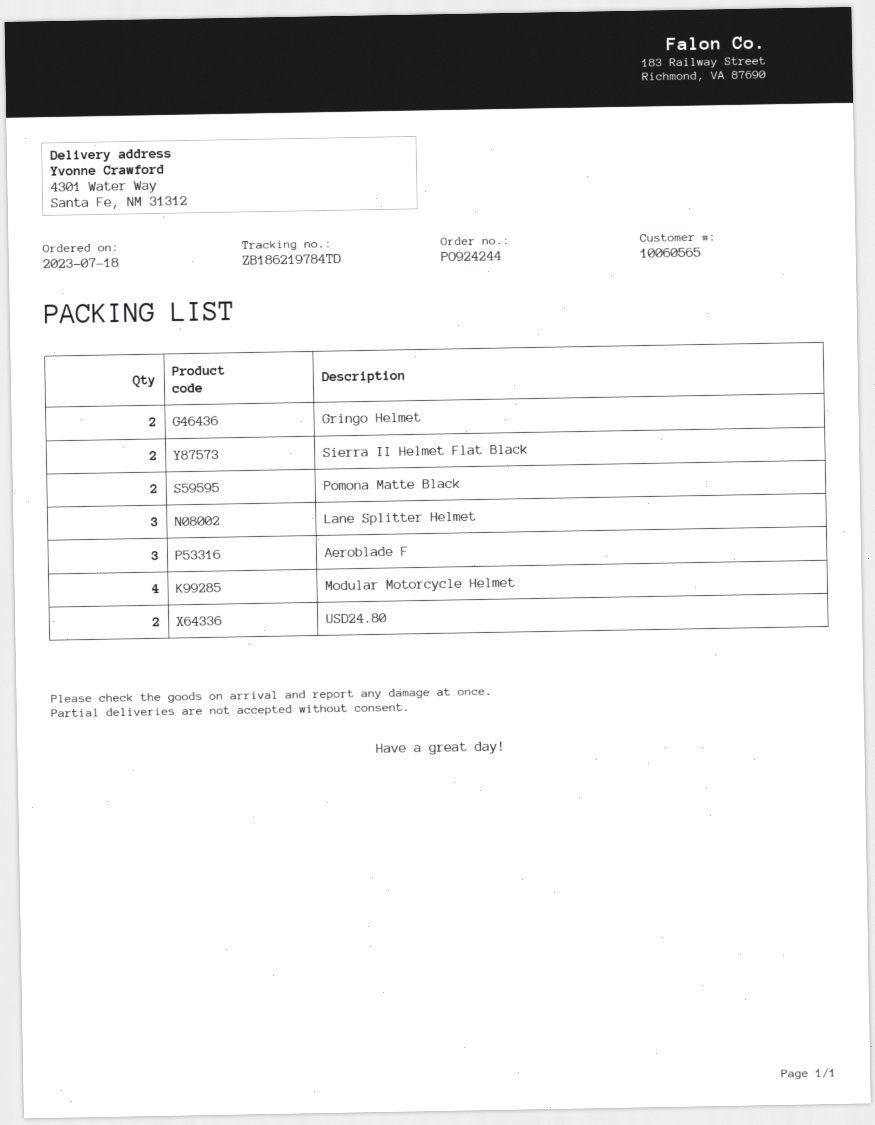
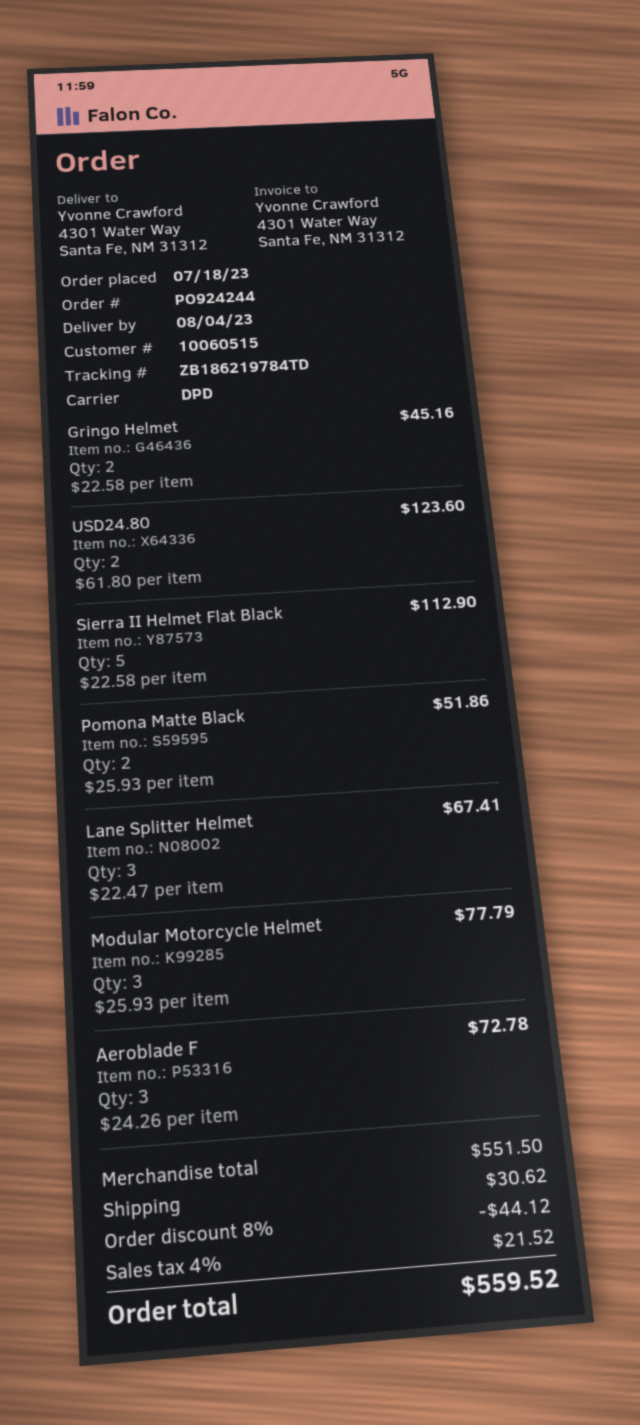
customer number: 10060565 -> 10060515
Sierra II Helmet Flat Black: 2 -> 5
Modular Motorcycle Helmet: 4 -> 3

